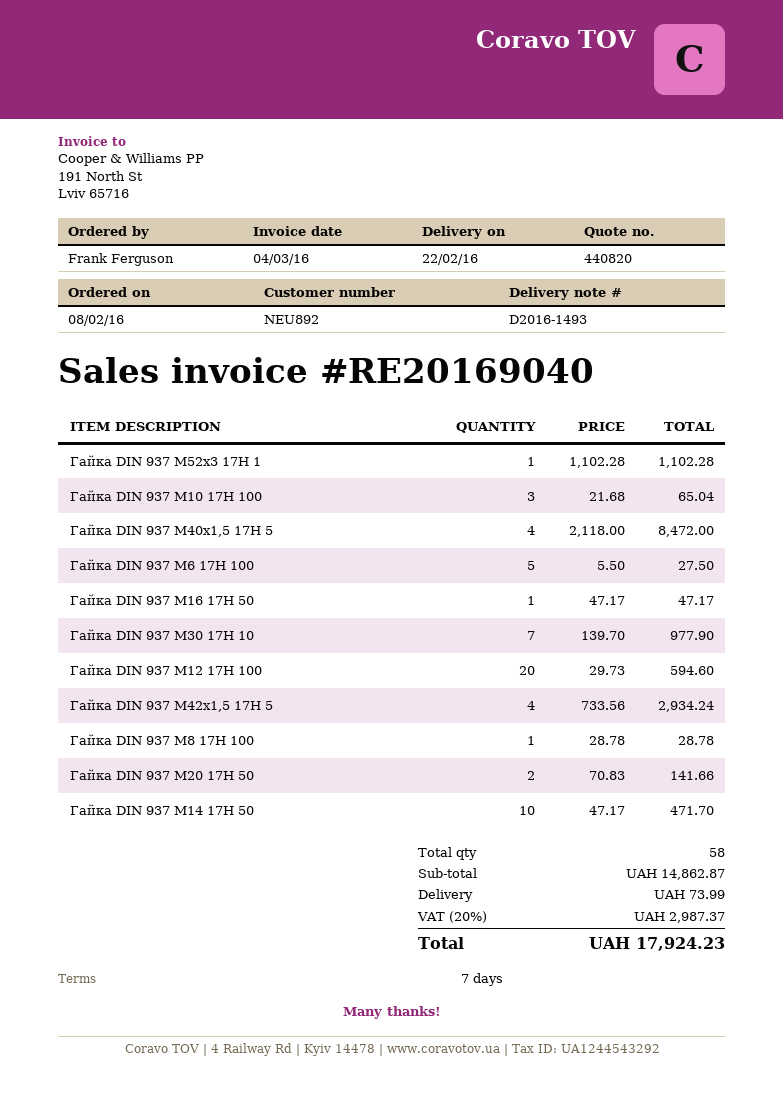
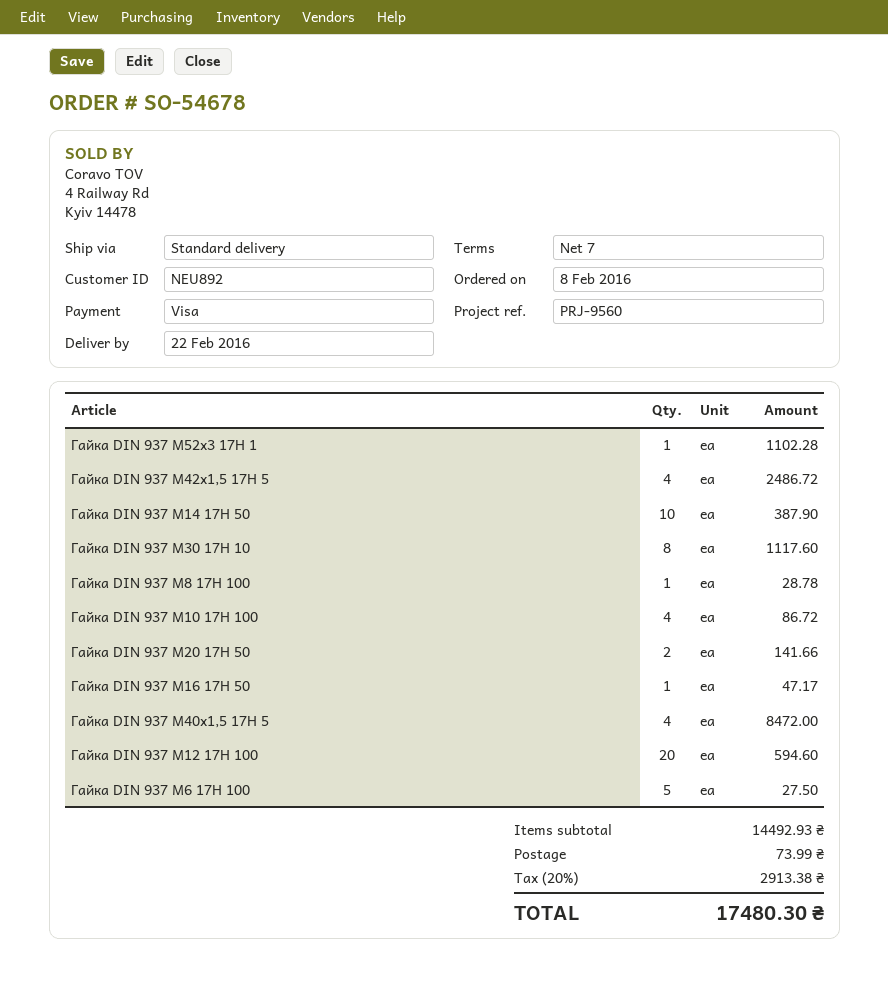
Гайка DIN 937 M10 17H 100: 3 for 65.04 -> 4 for 86.72
Гайка DIN 937 M30 17H 10: 7 for 977.90 -> 8 for 1117.60
Гайка DIN 937 M42x1,5 17H 5: 4 for 2934.24 -> 4 for 2486.72
Гайка DIN 937 M14 17H 50: 10 for 471.70 -> 10 for 387.90
subtotal: 14862.87 -> 14492.93
tax: 20% = 2987.37 -> 20% = 2913.38
total: 17924.23 -> 17480.30

